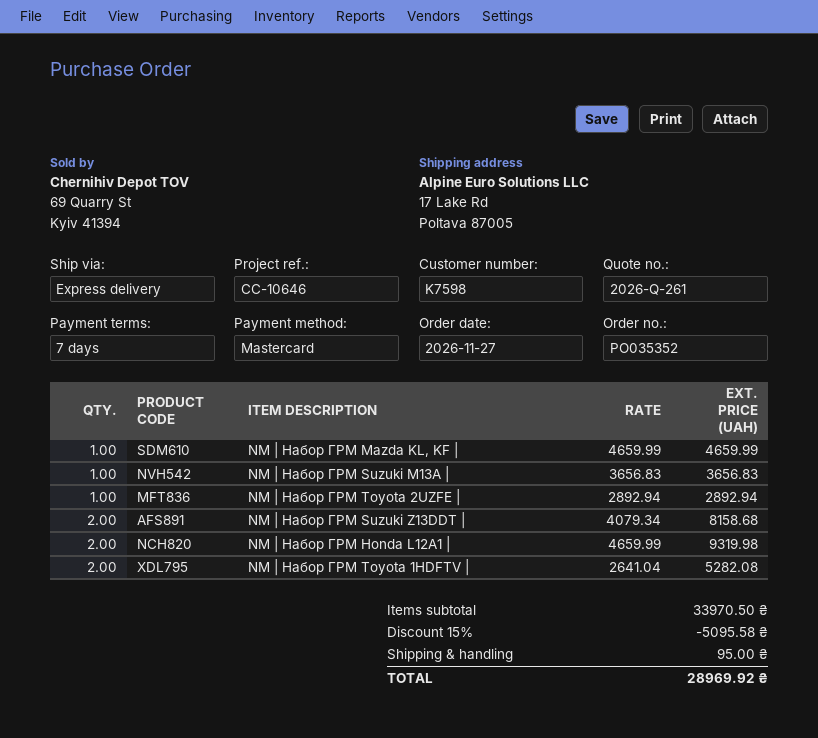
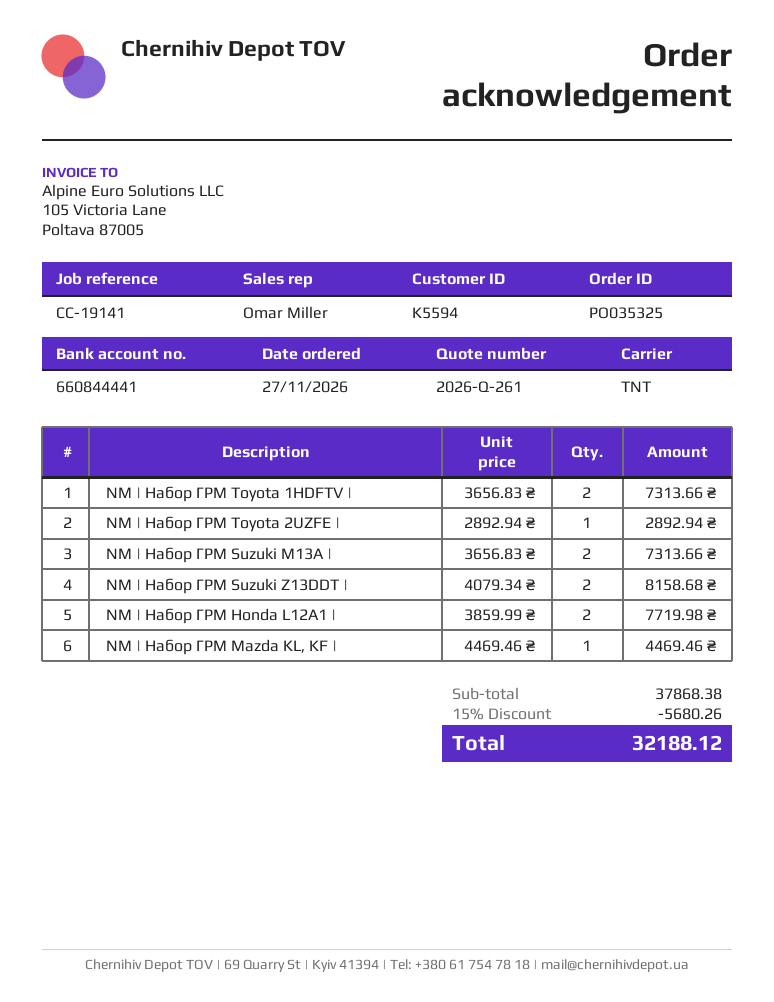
order number: PO035352 -> PO035325
customer number: K7598 -> K5594
reference: CC-10646 -> CC-19141
shipping method: express -> TNT
NM | Набор ГРМ Mazda KL, KF |: 1 x 4659.99 = 4659.99 -> 1 x 4469.46 = 4469.46
NM | Набор ГРМ Suzuki M13A |: 1 x 3656.83 = 3656.83 -> 2 x 3656.83 = 7313.66
NM | Набор ГРМ Honda L12A1 |: 2 x 4659.99 = 9319.98 -> 2 x 3859.99 = 7719.98
NM | Набор ГРМ Toyota 1HDFTV |: 2 x 2641.04 = 5282.08 -> 2 x 3656.83 = 7313.66
subtotal: 33970.50 -> 37868.38
discount: 15% = 5095.58 -> 15% = 5680.26
shipping: 95.00 -> none
total: 28969.92 -> 32188.12

